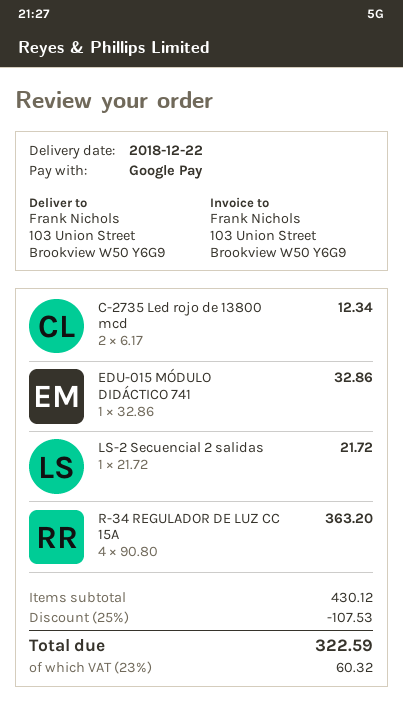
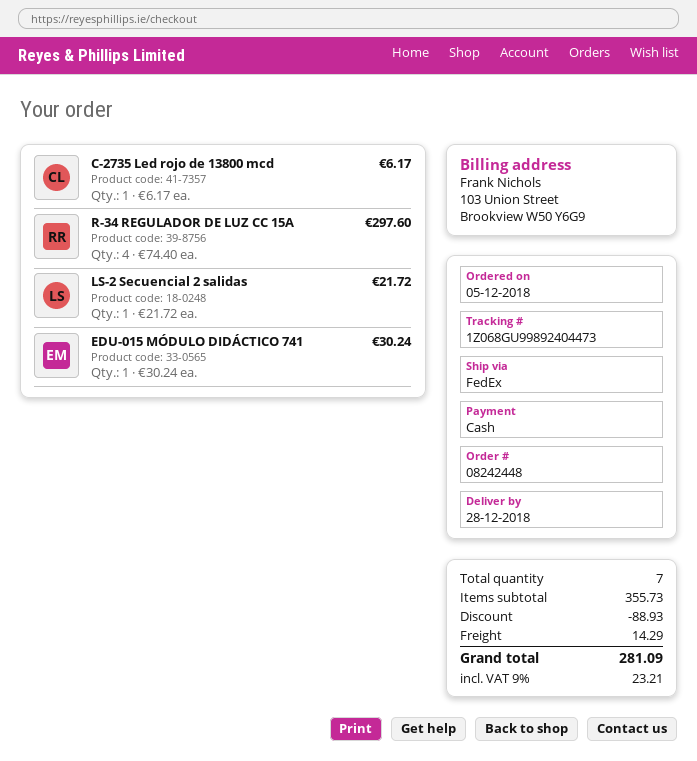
delivery date: 2018-12-22 -> 2018-12-28
payment method: Google Pay -> cash
C-2735 Led rojo de 13800 mcd: 2 x 6.17 = 12.34 -> 1 x 6.17 = 6.17
EDU-015 MÓDULO DIDÁCTICO 741: 1 x 32.86 = 32.86 -> 1 x 30.24 = 30.24
R-34 REGULADOR DE LUZ CC 15A: 4 x 90.80 = 363.20 -> 4 x 74.40 = 297.60
subtotal: 430.12 -> 355.73
discount: 107.53 -> 88.93
shipping: none -> 14.29
tax: 23% = 60.32 -> 9% = 23.21
total: 322.59 -> 281.09

